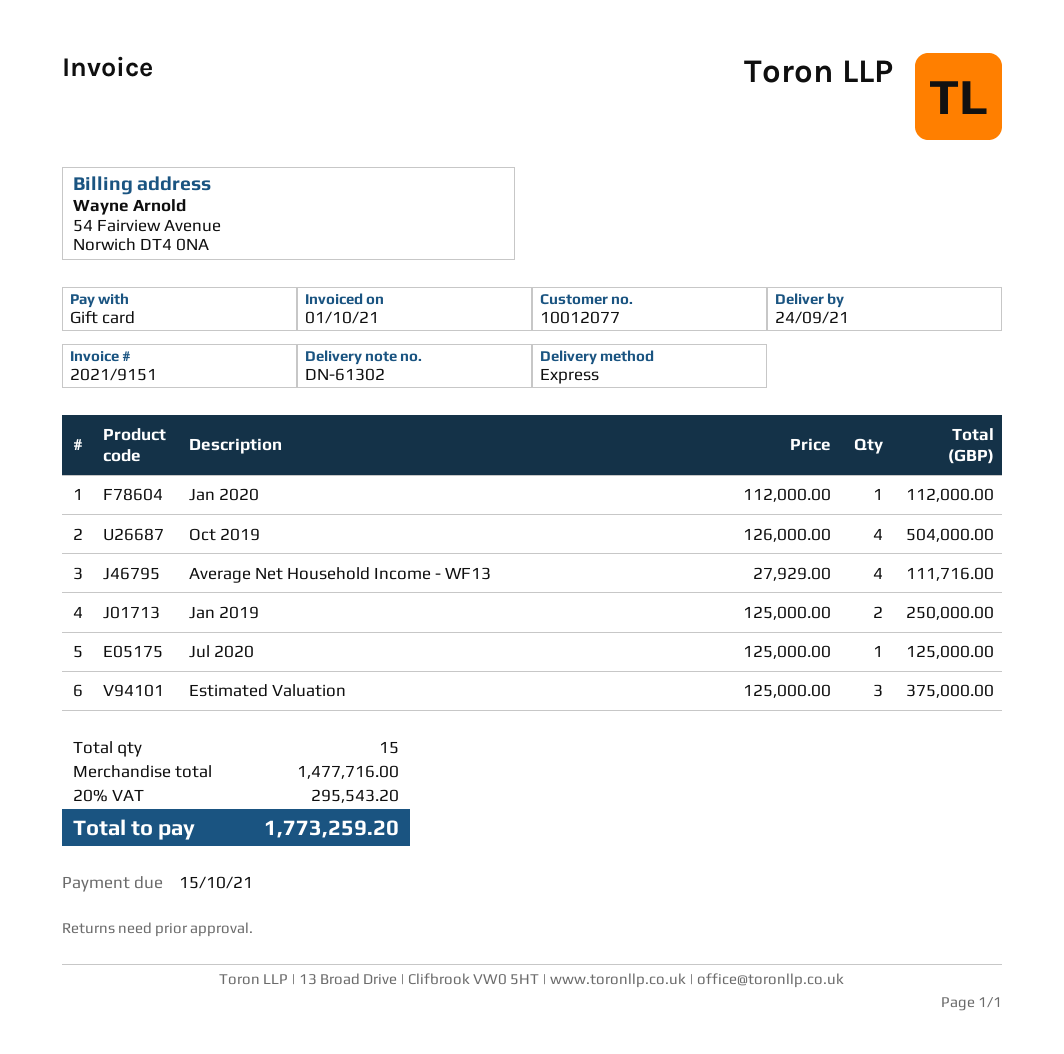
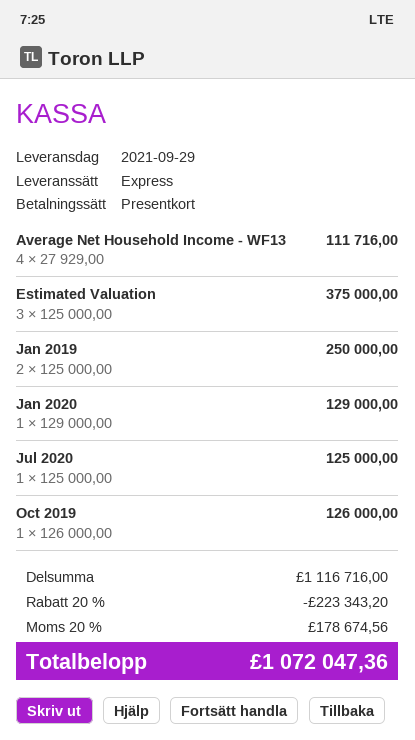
delivery date: 2021-09-24 -> 2021-09-29
Jan 2020: 1 x 112000.00 = 112000.00 -> 1 x 129000.00 = 129000.00
Oct 2019: 4 x 126000.00 = 504000.00 -> 1 x 126000.00 = 126000.00
subtotal: 1477716.00 -> 1116716.00
discount: none -> 20% = 223343.20
tax: 20% = 295543.20 -> 20% = 178674.56
total: 1773259.20 -> 1072047.36

